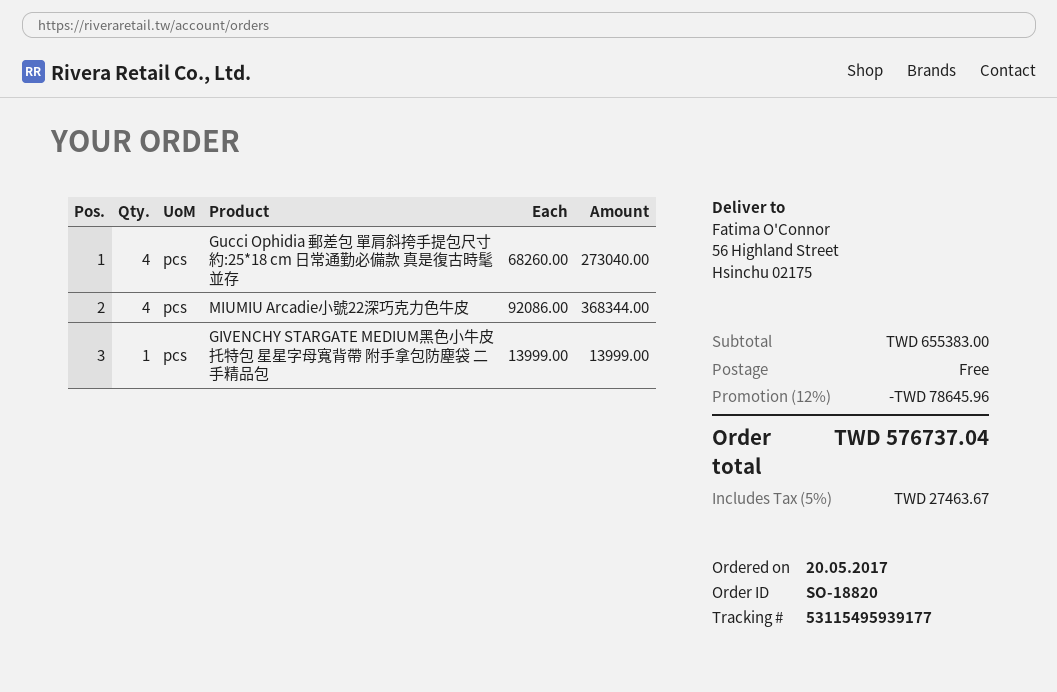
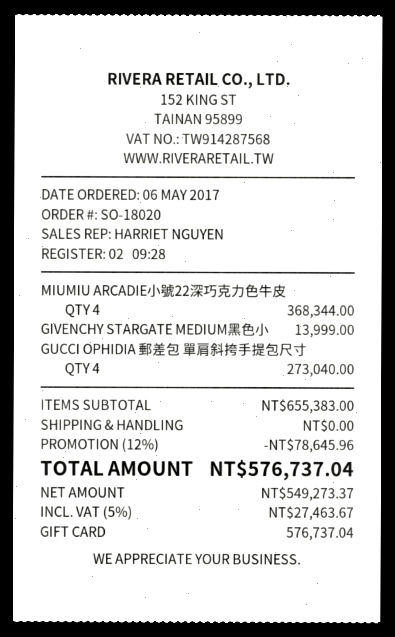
order number: SO-18820 -> SO-18020
order date: 2017-05-20 -> 2017-05-06

